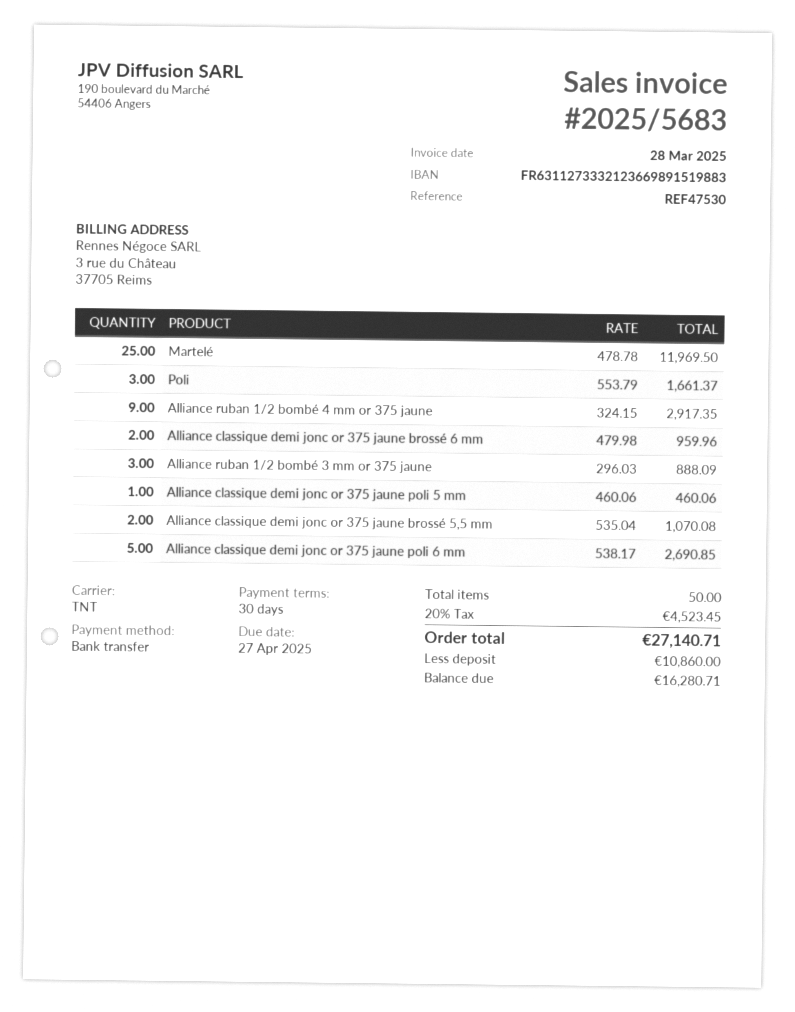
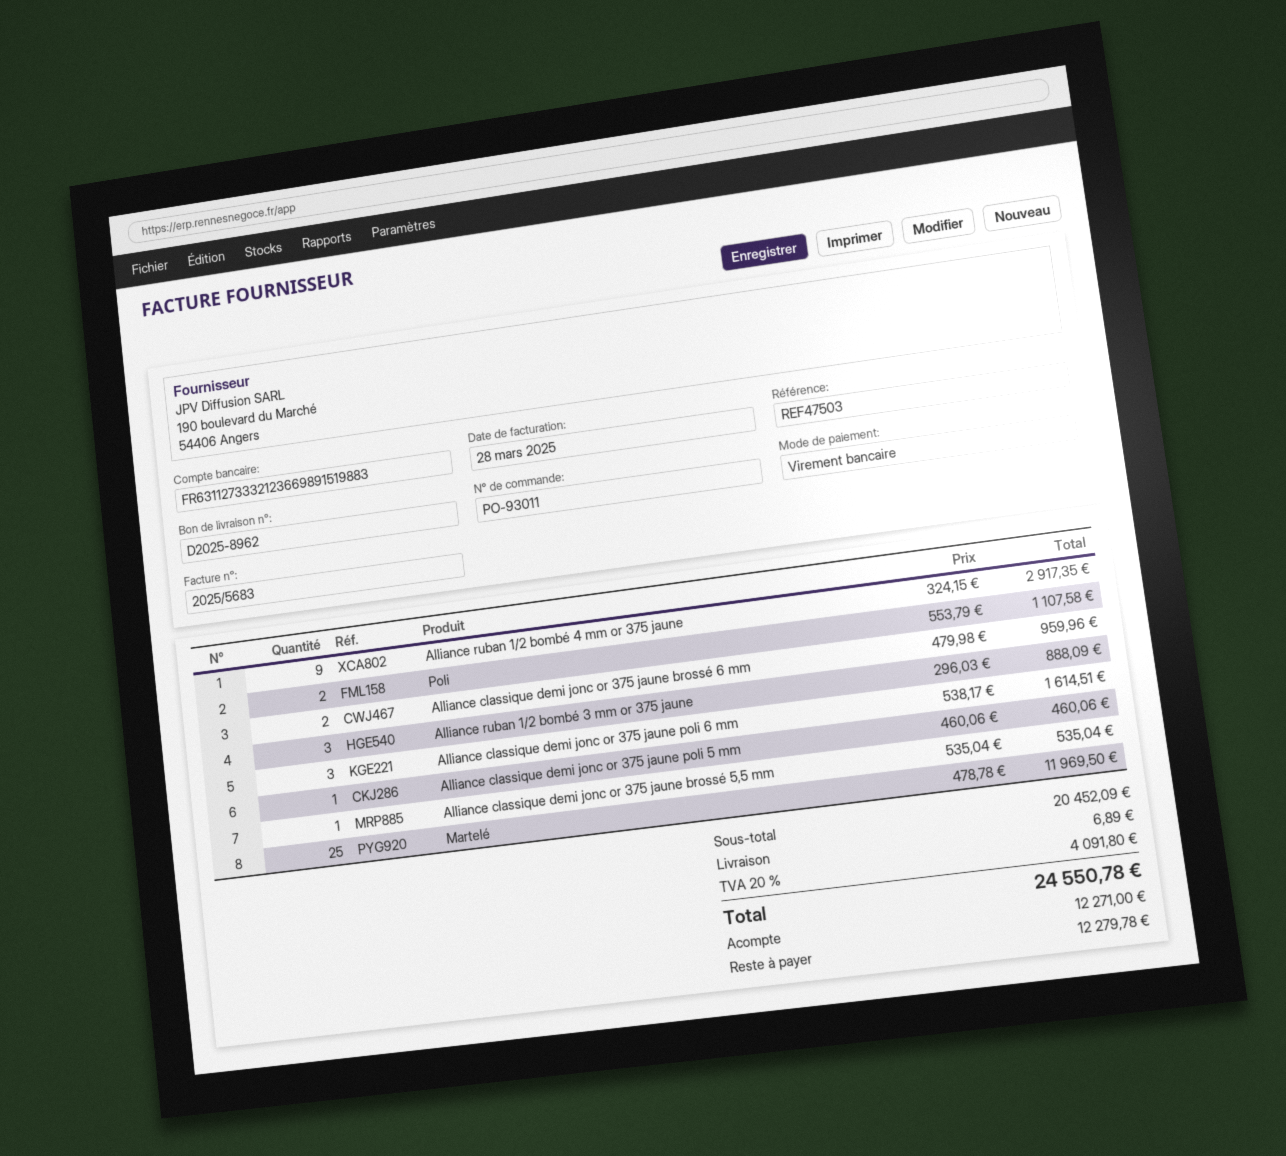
reference: REF47530 -> REF47503
Poli: 3 x 553.79 = 1661.37 -> 2 x 553.79 = 1107.58
Alliance classique demi jonc or 375 jaune brossé 5,5 mm: 2 x 535.04 = 1070.08 -> 1 x 535.04 = 535.04
Alliance classique demi jonc or 375 jaune poli 6 mm: 5 x 538.17 = 2690.85 -> 3 x 538.17 = 1614.51
shipping: none -> 6.89
tax: 20% = 4523.45 -> 20% = 4091.80
total: 27140.71 -> 24550.78
deposit: 10860.00 -> 12271.00
balance: 16280.71 -> 12279.78

